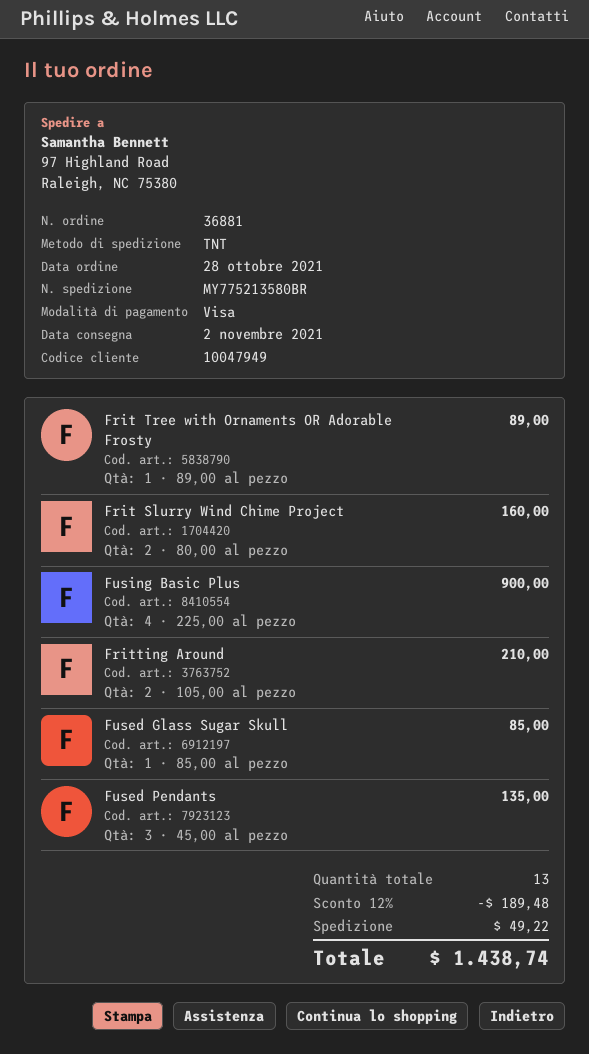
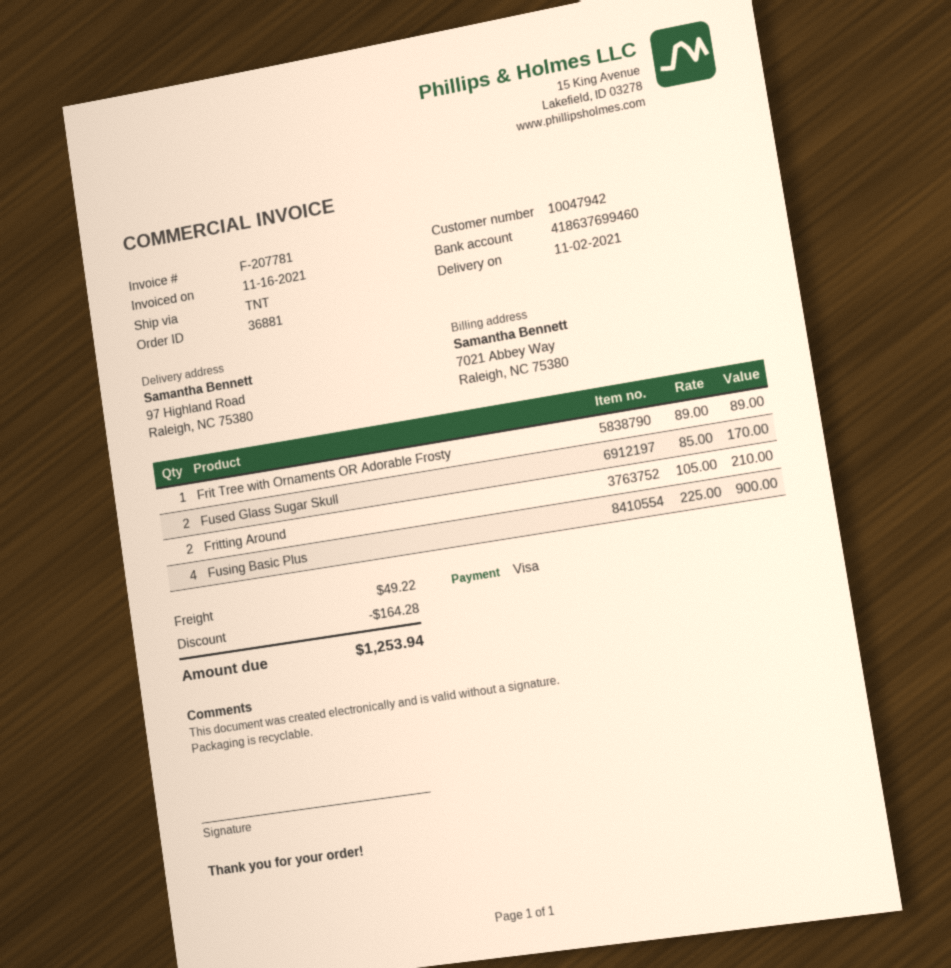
customer number: 10047949 -> 10047942
Frit Slurry Wind Chime Project: 2 x 80.00 = 160.00 -> none
Fused Glass Sugar Skull: 1 x 85.00 = 85.00 -> 2 x 85.00 = 170.00
Fused Pendants: 3 x 45.00 = 135.00 -> none
discount: 189.48 -> 164.28
total: 1438.74 -> 1253.94

